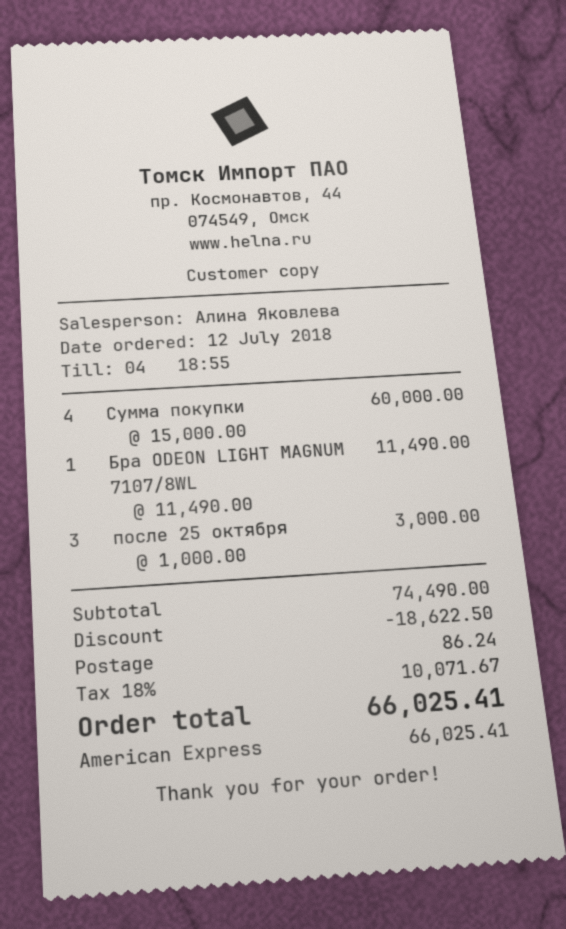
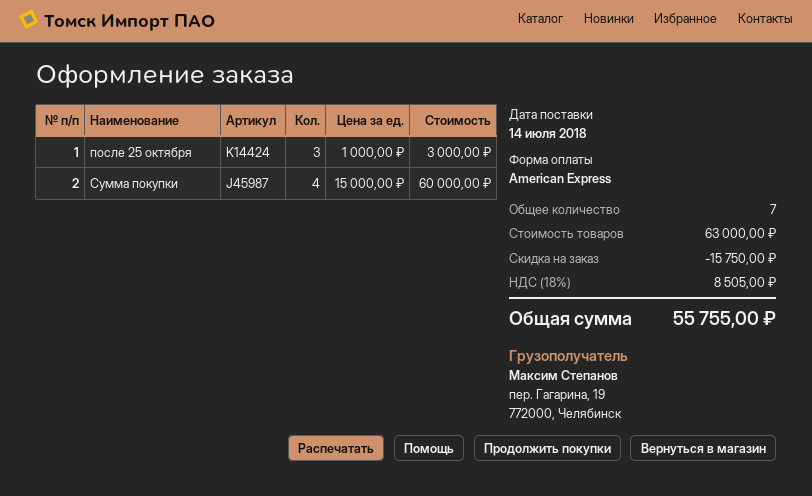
Бра ODEON LIGHT MAGNUM 7107/8WL: 1 x 11490.00 = 11490.00 -> none
subtotal: 74490.00 -> 63000.00
discount: 18622.50 -> 15750.00
shipping: 86.24 -> none
tax: 18% = 10071.67 -> 18% = 8505.00
total: 66025.41 -> 55755.00

